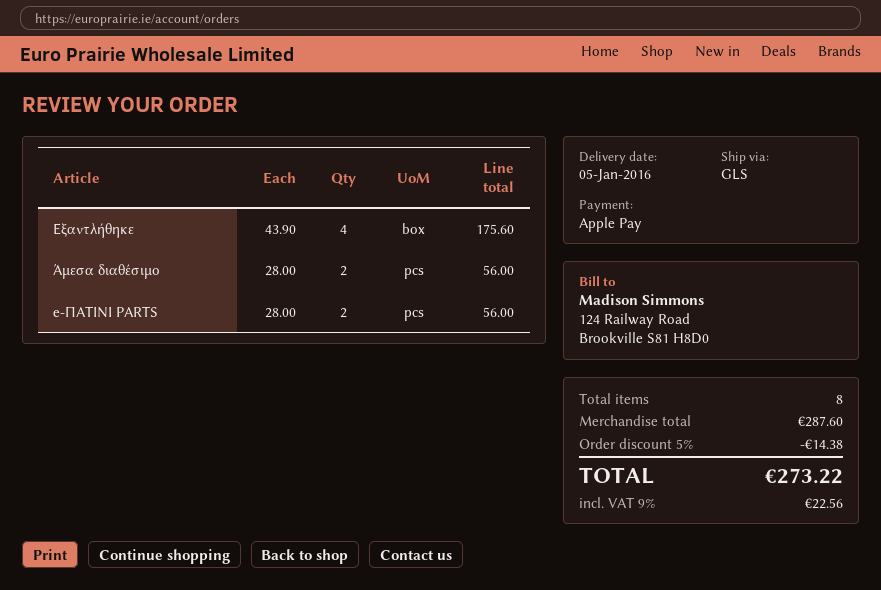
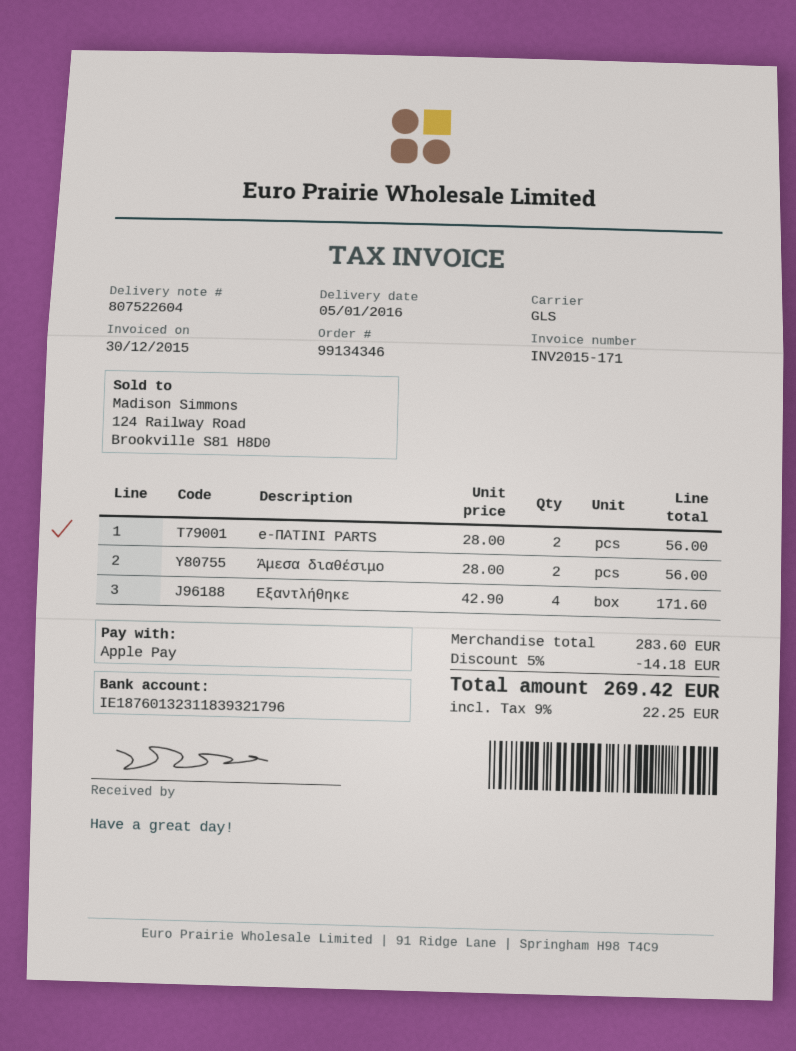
Εξαντλήθηκε: 4 x 43.90 = 175.60 -> 4 x 42.90 = 171.60
subtotal: 287.60 -> 283.60
discount: 5% = 14.38 -> 5% = 14.18
tax: 9% = 22.56 -> 9% = 22.25
total: 273.22 -> 269.42

